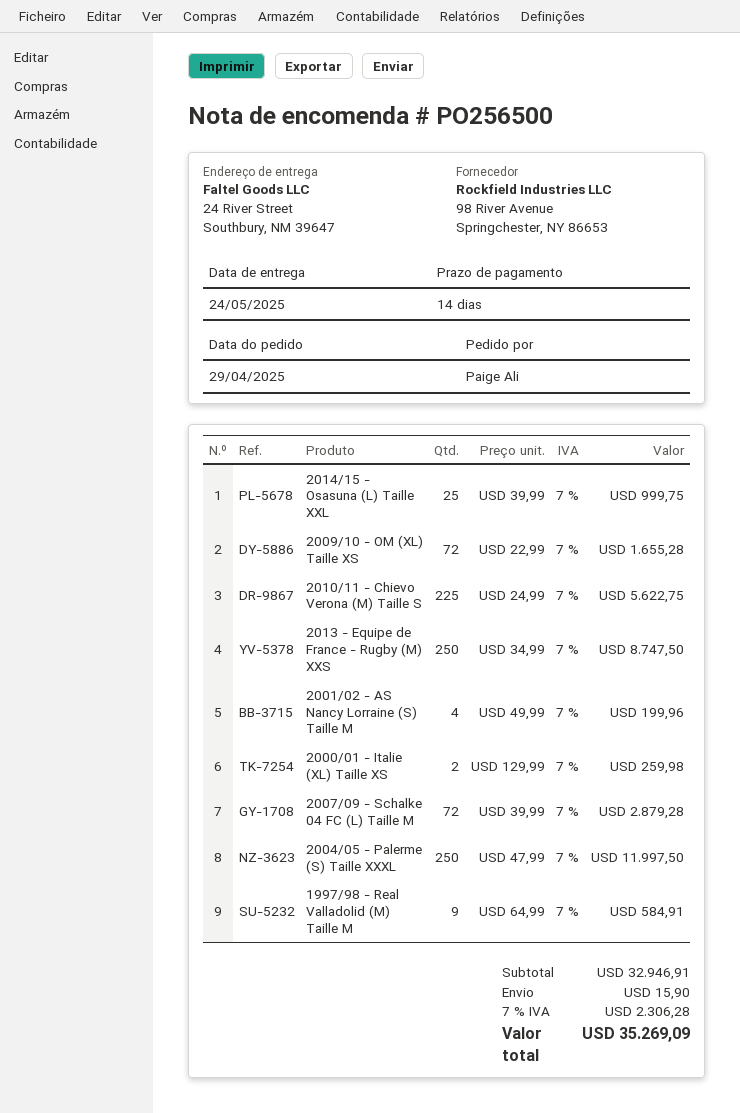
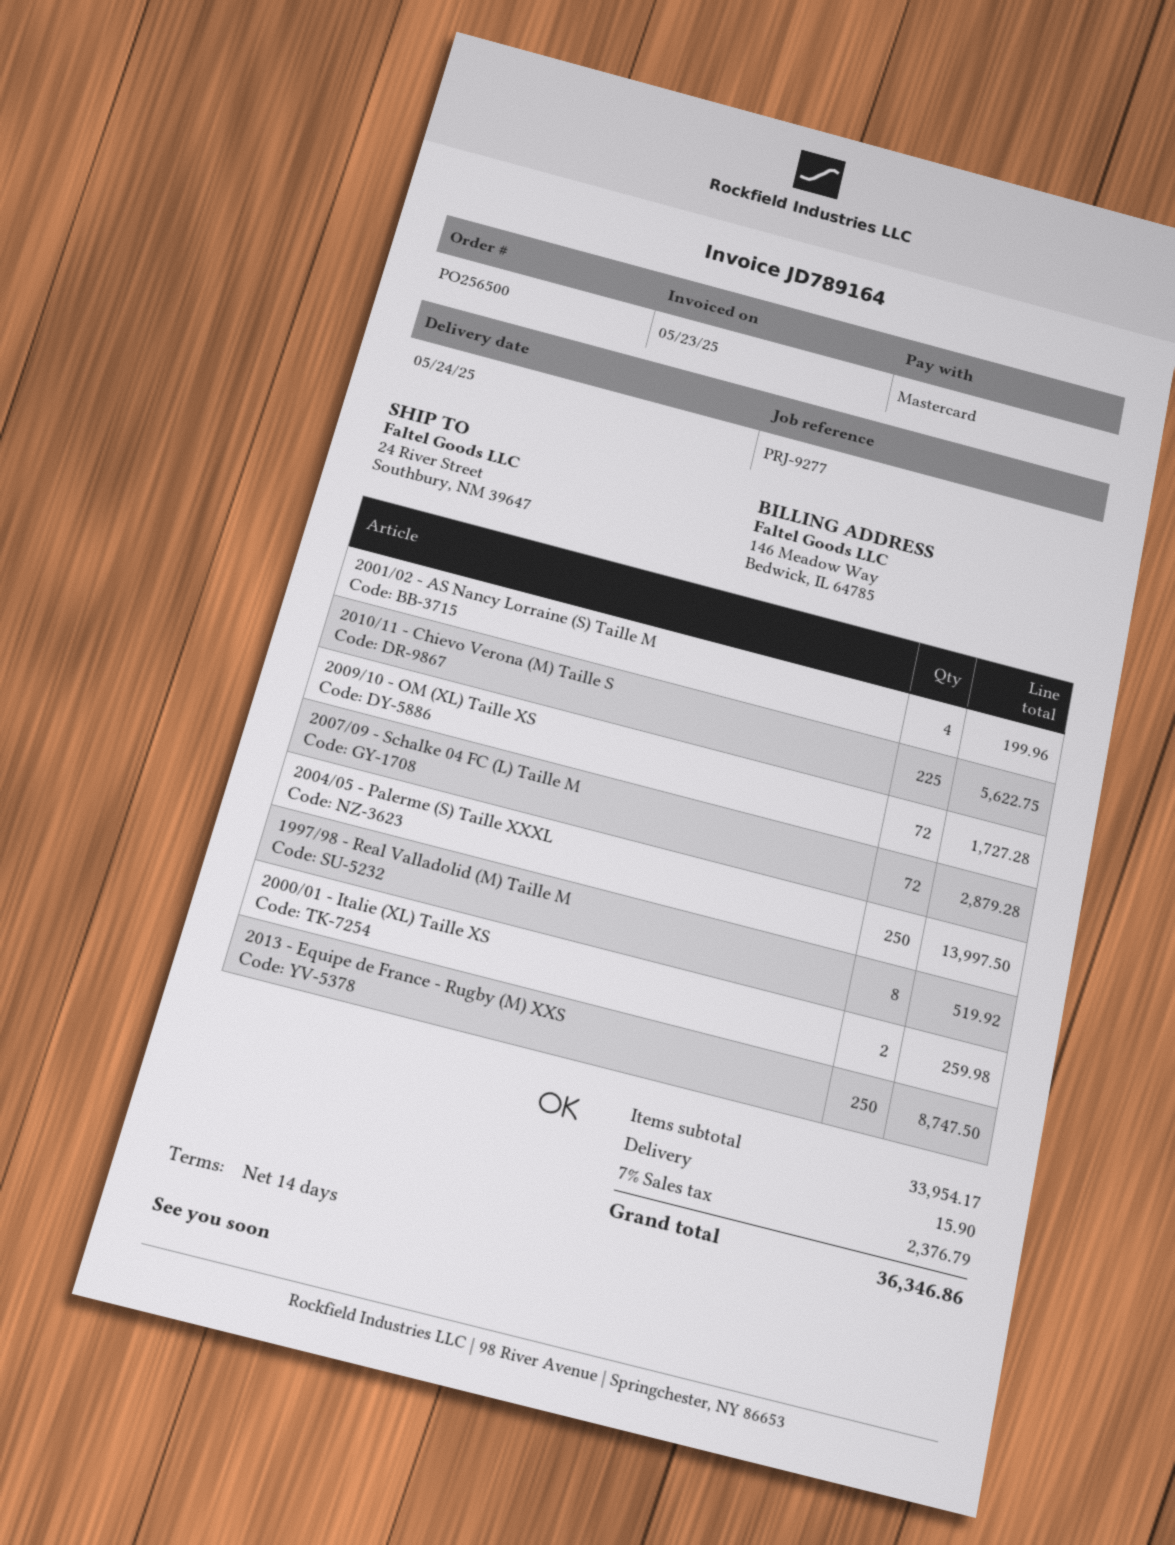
2014/15 - Osasuna (L) Taille XXL: 25 for 999.75 -> none
2009/10 - OM (XL) Taille XS: 72 for 1655.28 -> 72 for 1727.28
2004/05 - Palerme (S) Taille XXXL: 250 for 11997.50 -> 250 for 13997.50
1997/98 - Real Valladolid (M) Taille M: 9 for 584.91 -> 8 for 519.92
subtotal: 32946.91 -> 33954.17
tax: 7% = 2306.28 -> 7% = 2376.79
total: 35269.09 -> 36346.86

